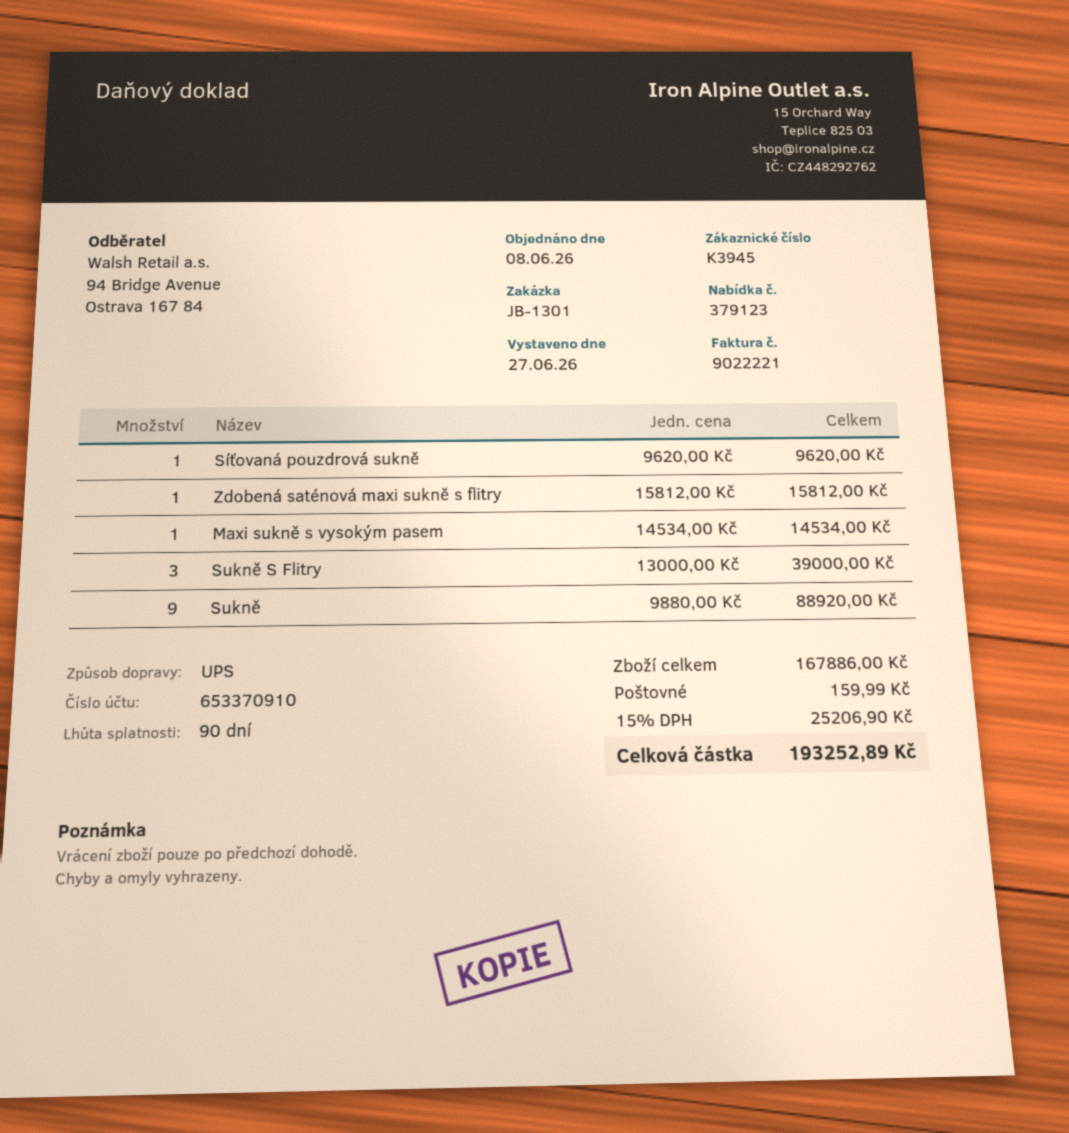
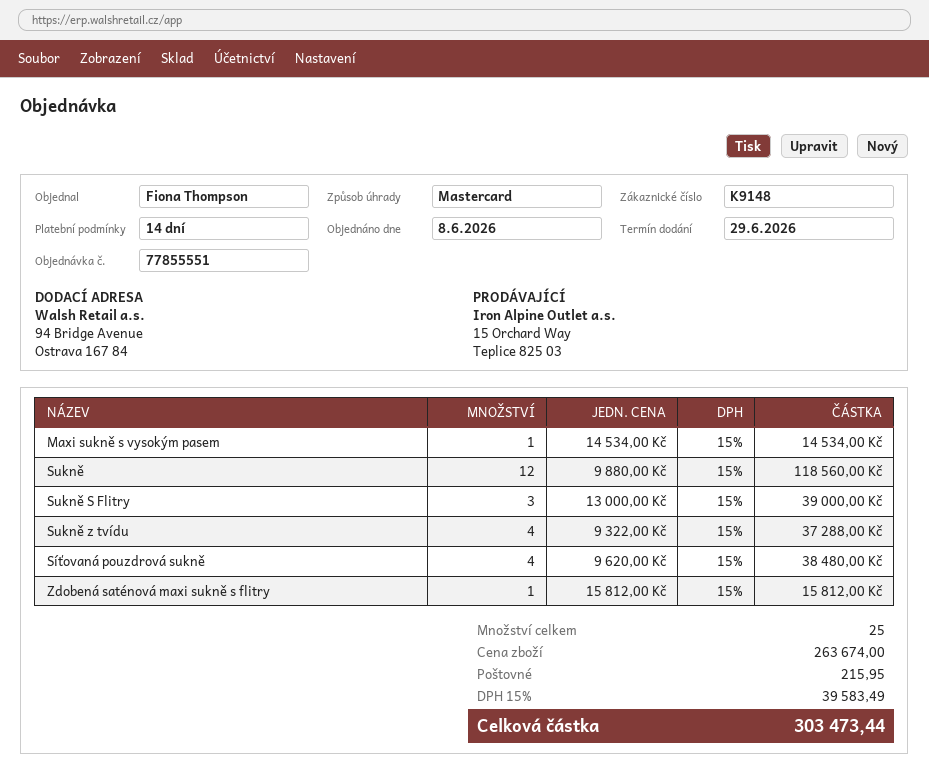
payment terms: 90 days -> 14 days
customer number: K3945 -> K9148
Síťovaná pouzdrová sukně: 1 x 9620.00 = 9620.00 -> 4 x 9620.00 = 38480.00
Sukně: 9 x 9880.00 = 88920.00 -> 12 x 9880.00 = 118560.00
Sukně z tvídu: none -> 4 x 9322.00 = 37288.00
subtotal: 167886.00 -> 263674.00
shipping: 159.99 -> 215.95
tax: 15% = 25206.90 -> 15% = 39583.49
total: 193252.89 -> 303473.44

